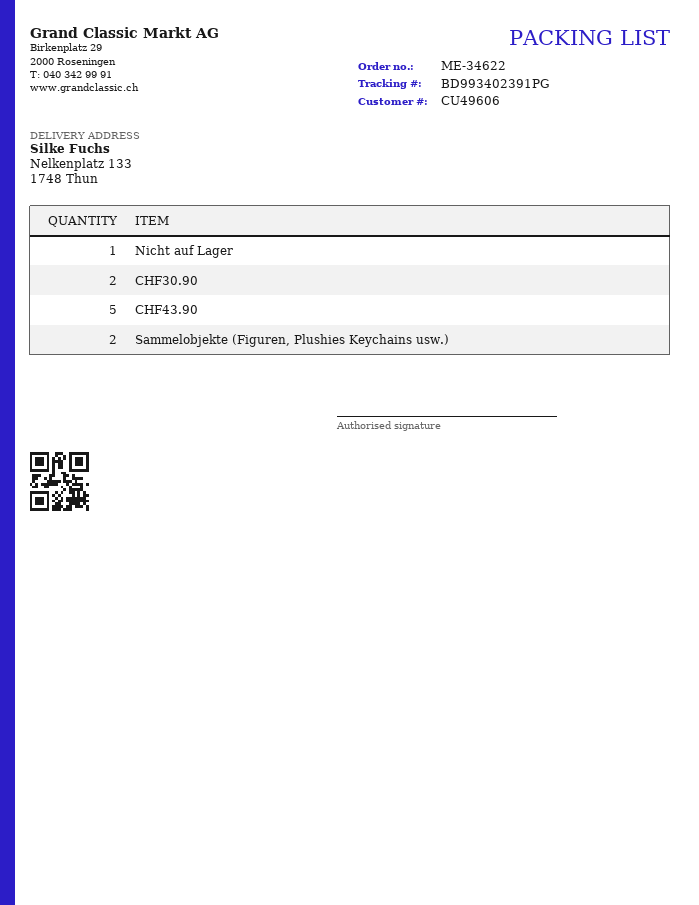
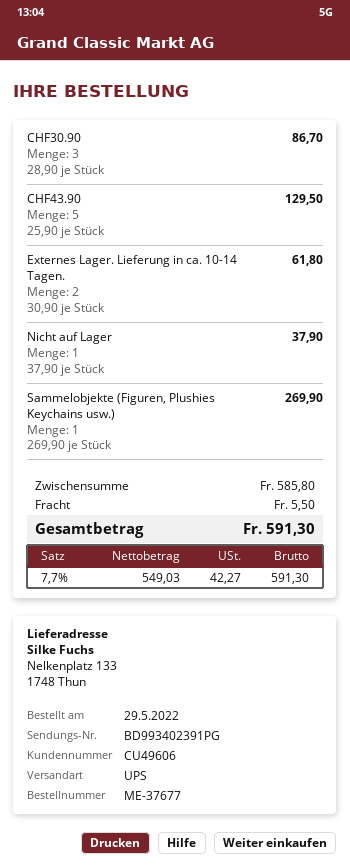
order number: ME-34622 -> ME-37677
CHF30.90: 2 -> 3
Sammelobjekte (Figuren, Plushies Keychains usw.): 2 -> 1
Externes Lager. Lieferung in ca. 10-14 Tagen.: none -> 2

